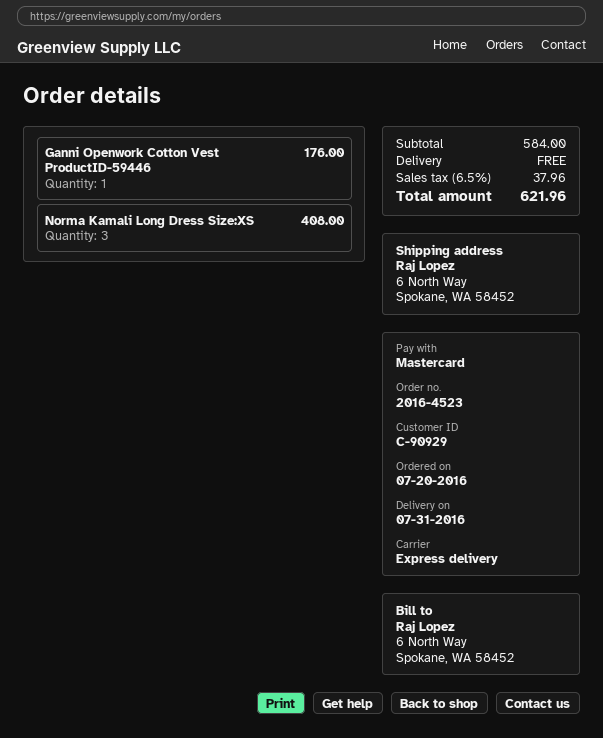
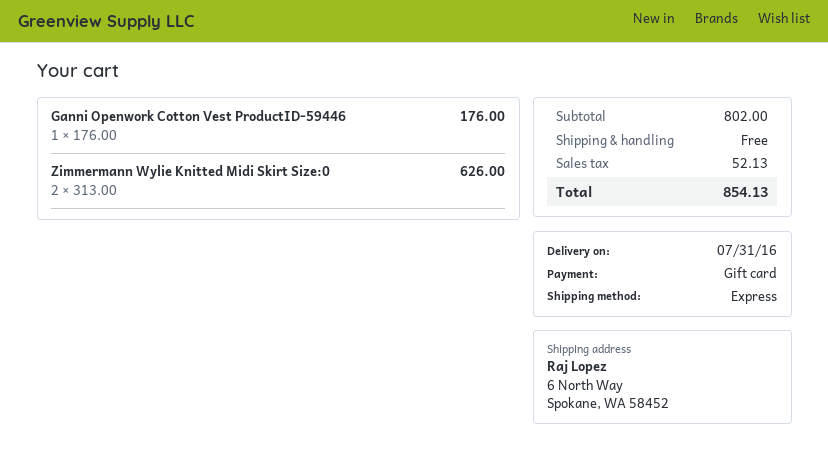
payment method: Mastercard -> gift card
Norma Kamali Long Dress Size:XS: 3 for 408.00 -> none
Zimmermann Wylie Knitted Midi Skirt Size:0: none -> 2 for 626.00
subtotal: 584.00 -> 802.00
tax: 37.96 -> 52.13
total: 621.96 -> 854.13

